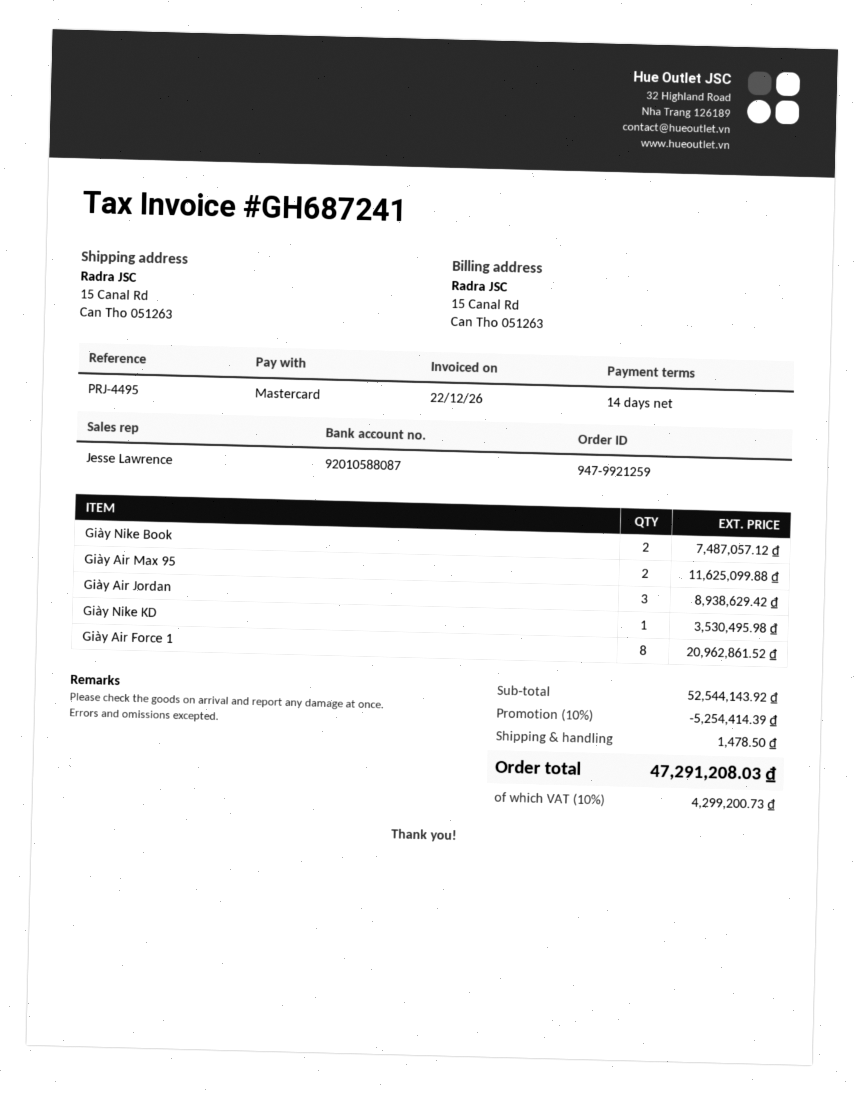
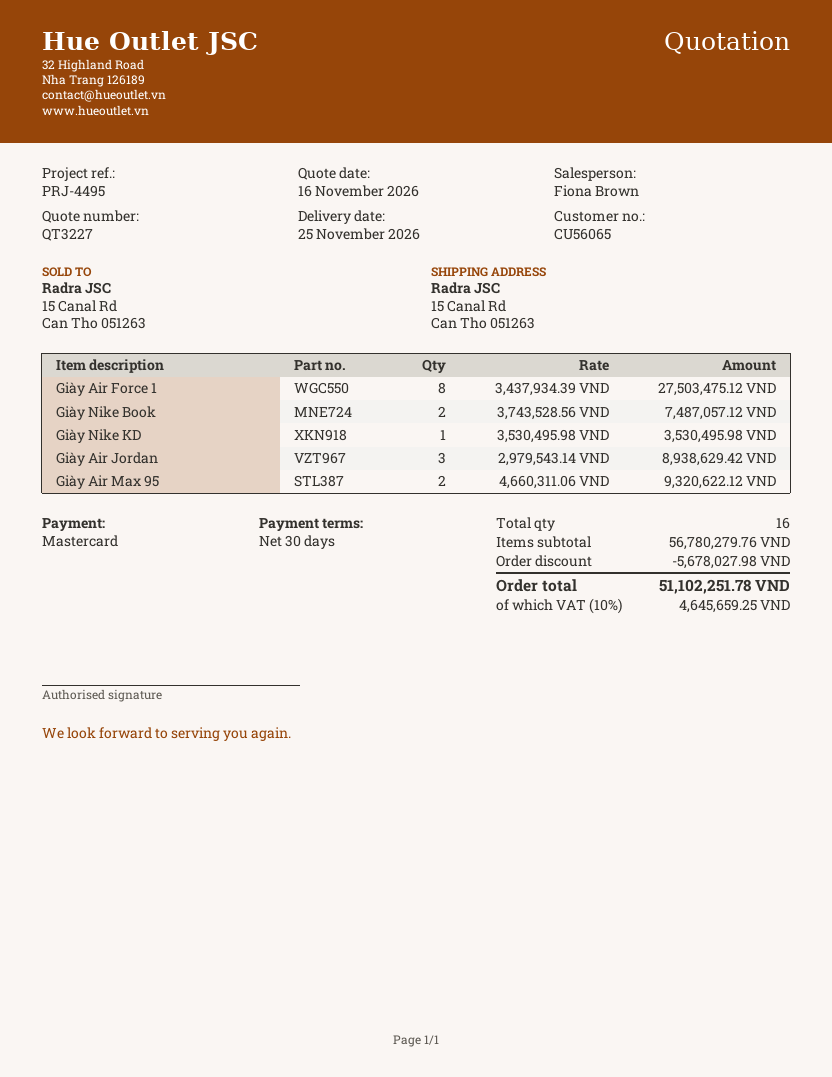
payment terms: 14 days -> 30 days
sales rep: Jesse Lawrence -> Fiona Brown
Giày Air Max 95: 2 for 11625099.88 -> 2 for 9320622.12
Giày Air Force 1: 8 for 20962861.52 -> 8 for 27503475.12
subtotal: 52544143.92 -> 56780279.76
discount: 5254414.39 -> 5678027.98
shipping: 1478.50 -> none
tax: 10% = 4299200.73 -> 10% = 4645659.25
total: 47291208.03 -> 51102251.78

